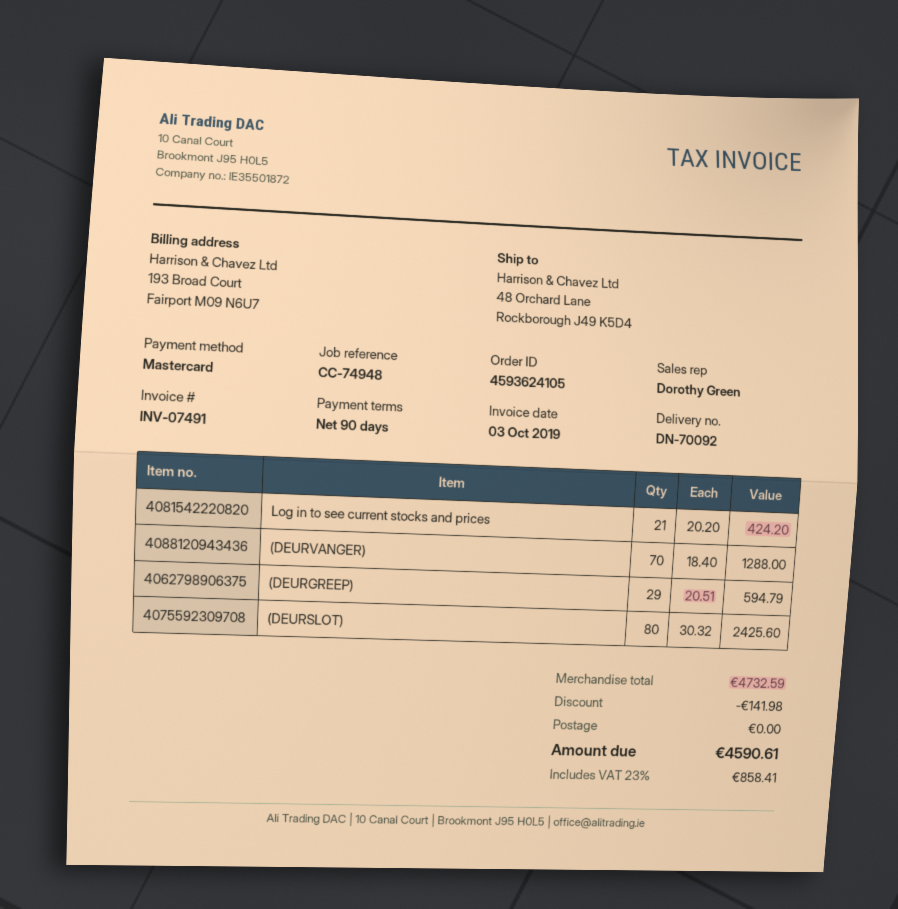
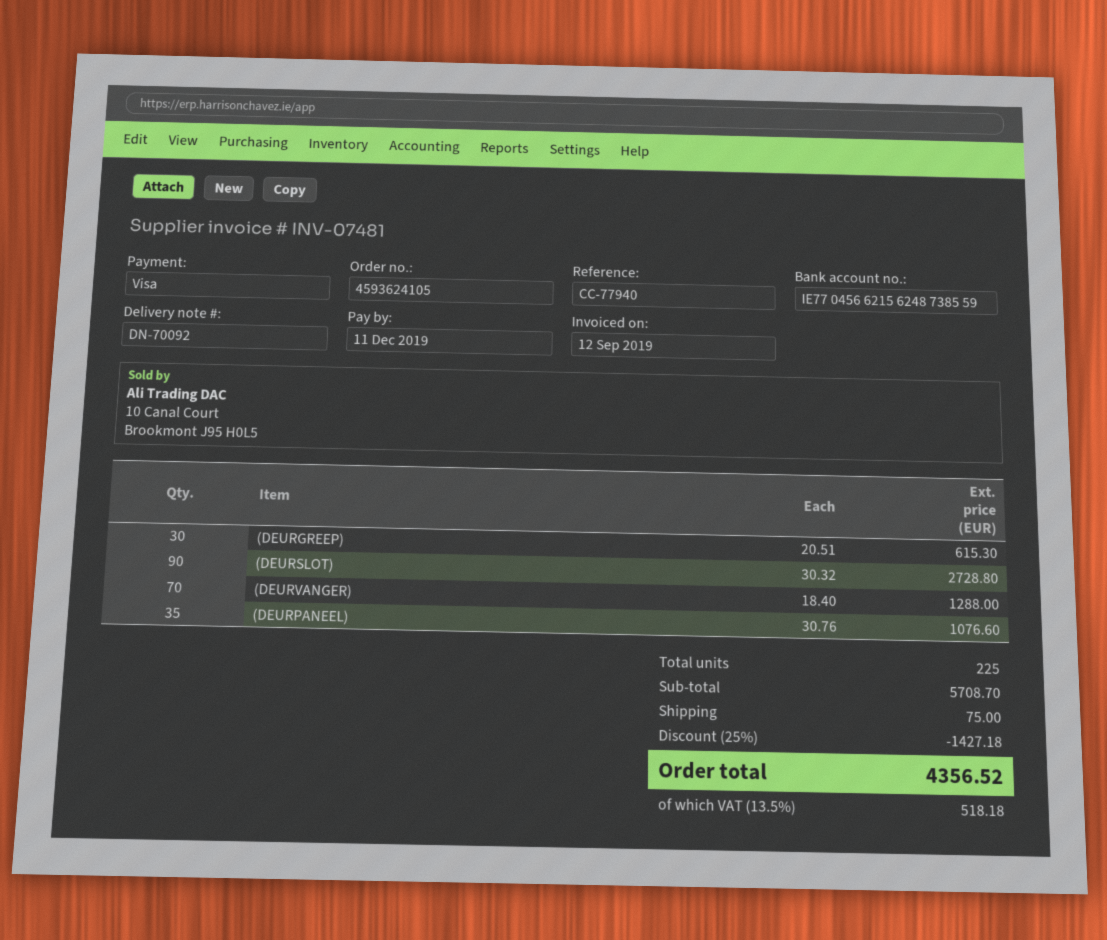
invoice number: INV-07491 -> INV-07481
invoice date: 2019-10-03 -> 2019-09-12
reference: CC-74948 -> CC-77940
payment method: Mastercard -> Visa
Log in to see current stocks and prices: 21 x 20.20 = 424.20 -> none
(DEURGREEP): 29 x 20.51 = 594.79 -> 30 x 20.51 = 615.30
(DEURSLOT): 80 x 30.32 = 2425.60 -> 90 x 30.32 = 2728.80
(DEURPANEEL): none -> 35 x 30.76 = 1076.60
subtotal: 4732.59 -> 5708.70
discount: 141.98 -> 1427.18
shipping: 0.00 -> 75.00
tax: 23% = 858.41 -> 13.5% = 518.18
total: 4590.61 -> 4356.52

